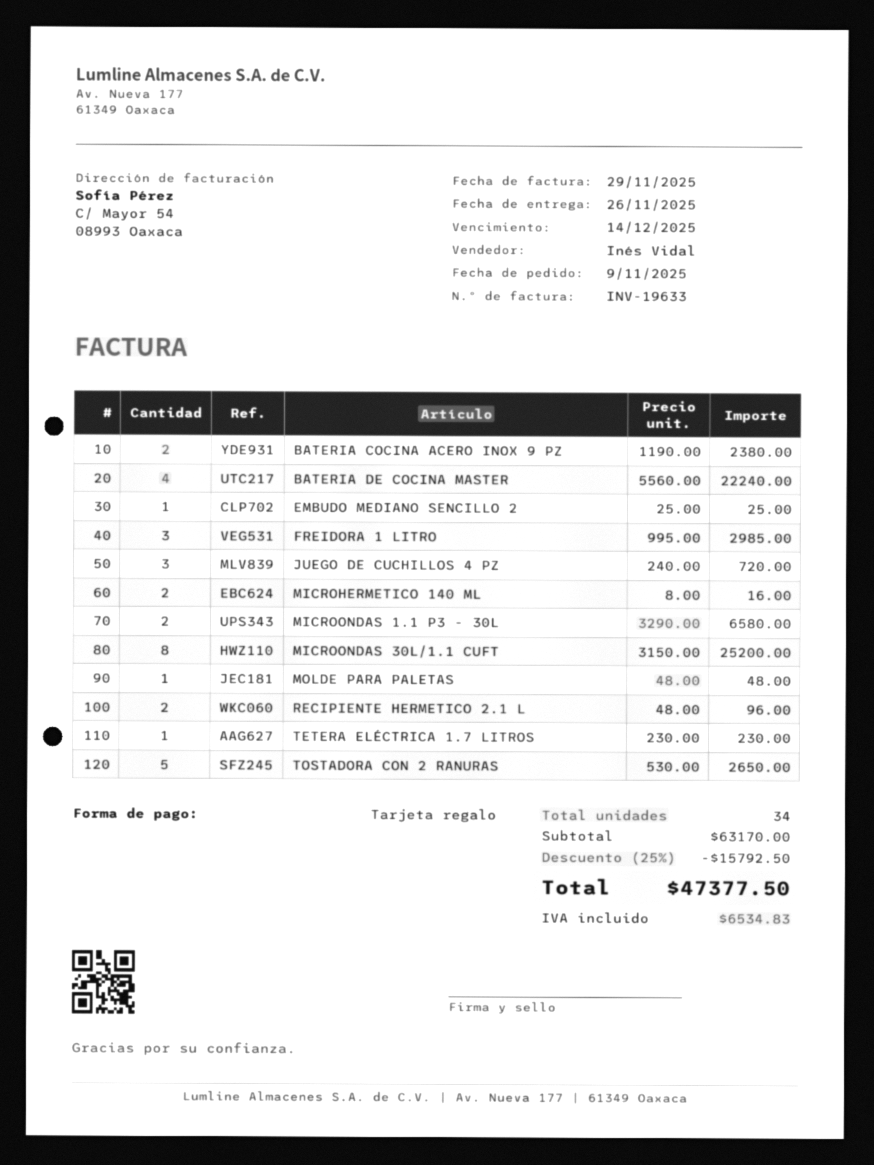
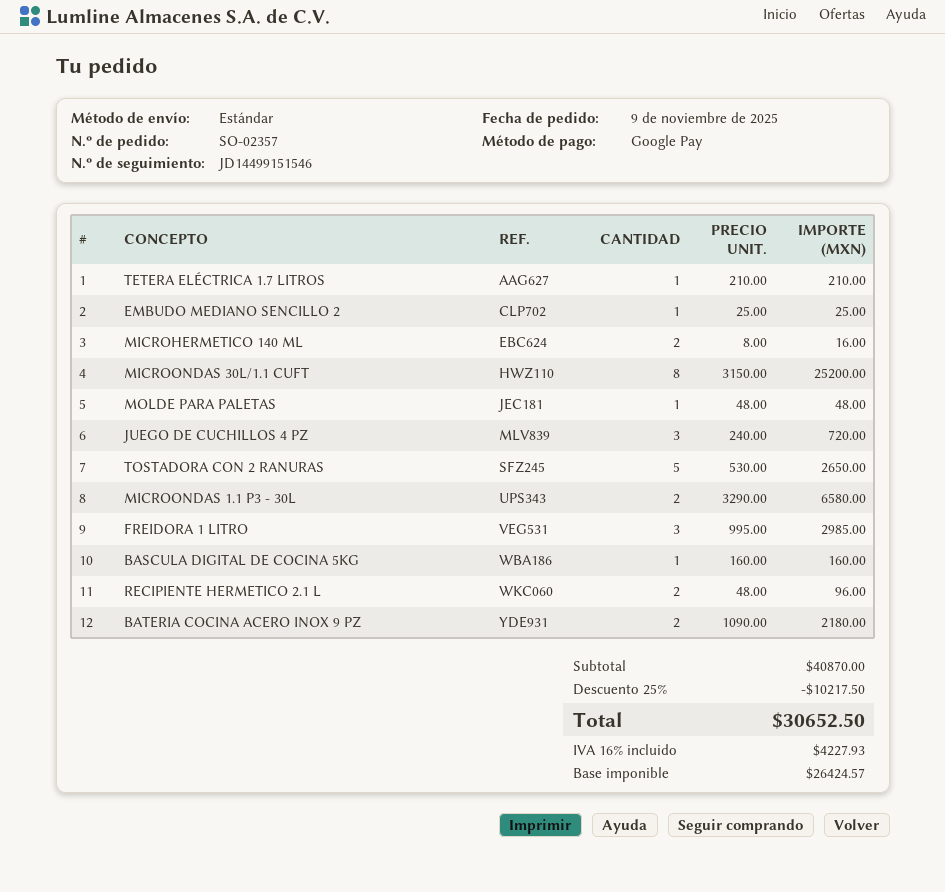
payment method: gift card -> Google Pay
BATERIA COCINA ACERO INOX 9 PZ: 2 x 1190.00 = 2380.00 -> 2 x 1090.00 = 2180.00
BATERIA DE COCINA MASTER: 4 x 5560.00 = 22240.00 -> none
TETERA ELÉCTRICA 1.7 LITROS: 1 x 230.00 = 230.00 -> 1 x 210.00 = 210.00
BASCULA DIGITAL DE COCINA 5KG: none -> 1 x 160.00 = 160.00
subtotal: 63170.00 -> 40870.00
discount: 25% = 15792.50 -> 25% = 10217.50
tax: 6534.83 -> 4227.93
total: 47377.50 -> 30652.50

